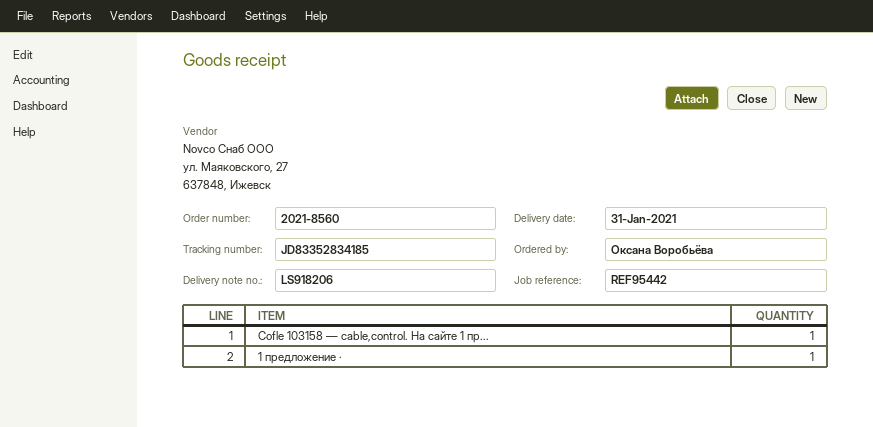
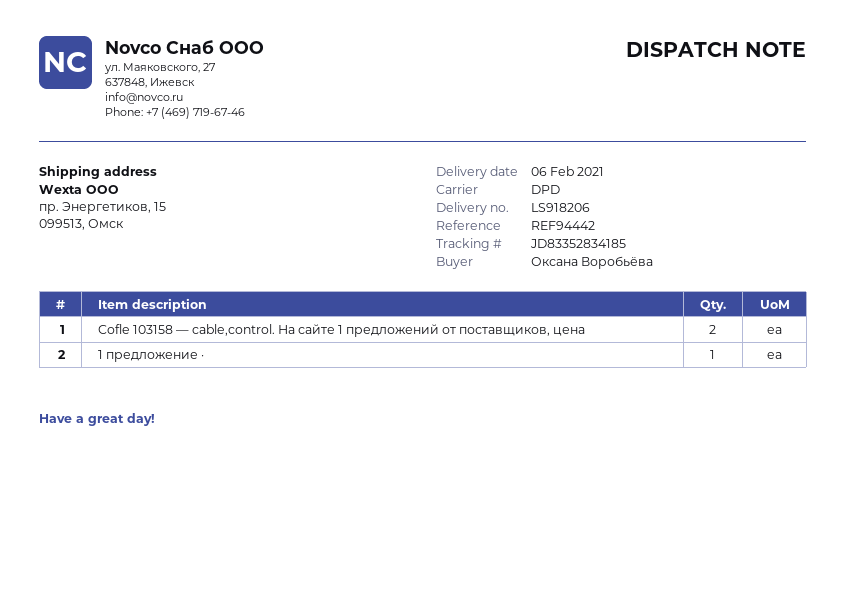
delivery date: 2021-01-31 -> 2021-02-06
reference: REF95442 -> REF94442
Cofle 103158 — cable,control. На сайте 1 пр...: 1 -> 2

